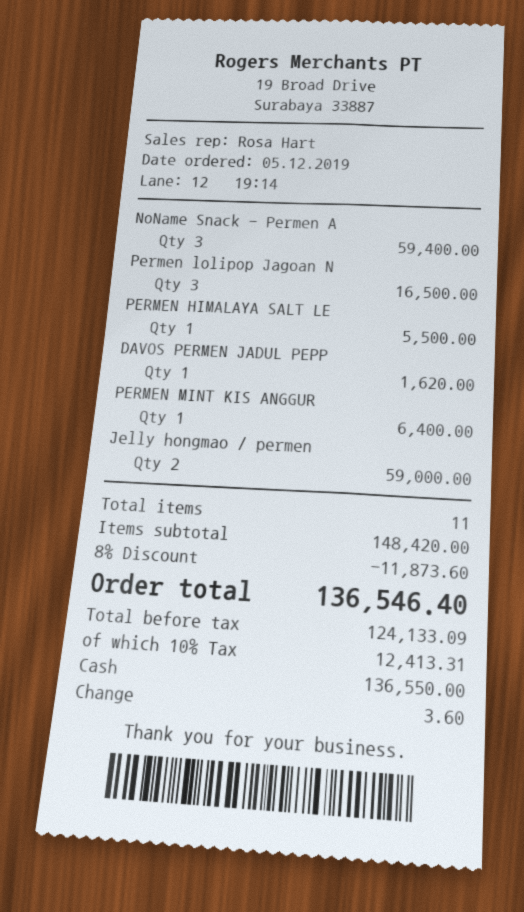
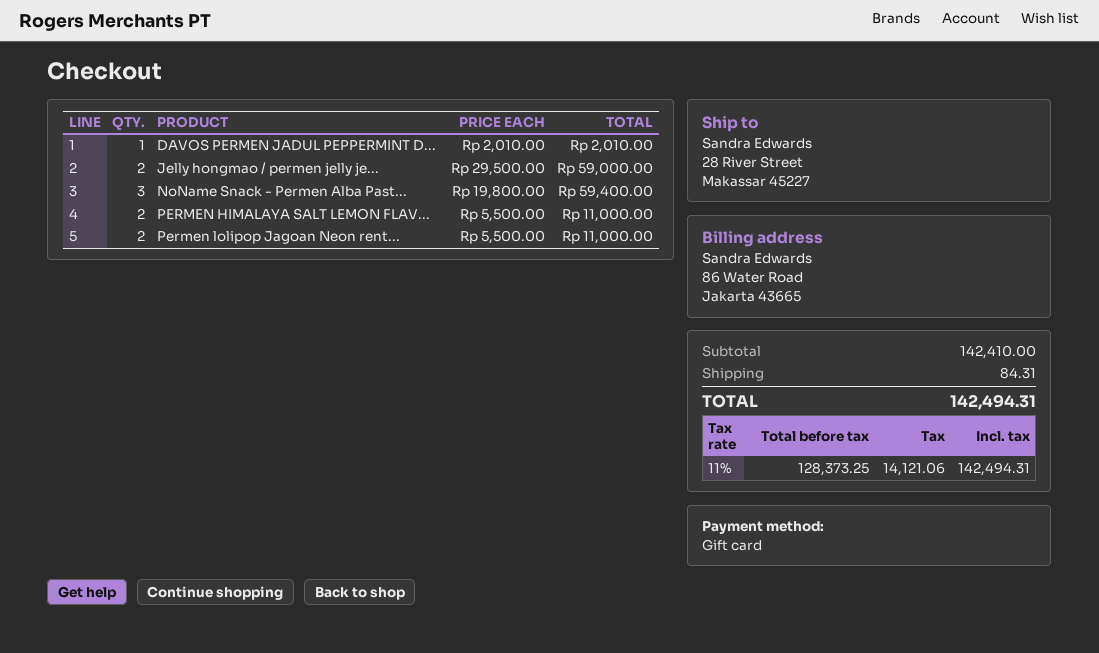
payment method: cash -> gift card
Permen lolipop Jagoan N: 3 for 16500.00 -> 2 for 11000.00
PERMEN HIMALAYA SALT LE: 1 for 5500.00 -> 2 for 11000.00
DAVOS PERMEN JADUL PEPP: 1 for 1620.00 -> 1 for 2010.00
PERMEN MINT KIS ANGGUR: 1 for 6400.00 -> none
subtotal: 148420.00 -> 142410.00
discount: 8% = 11873.60 -> none
shipping: none -> 84.31
net: 124133.09 -> 128373.25
tax: 10% = 12413.31 -> 11% = 14121.06
total: 136546.40 -> 142494.31

